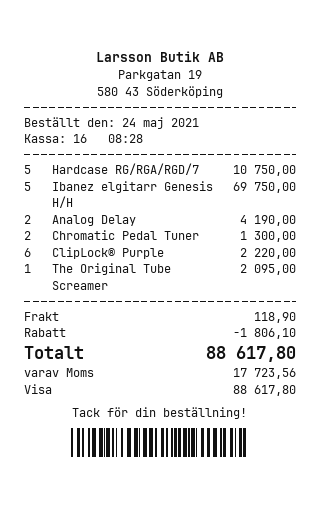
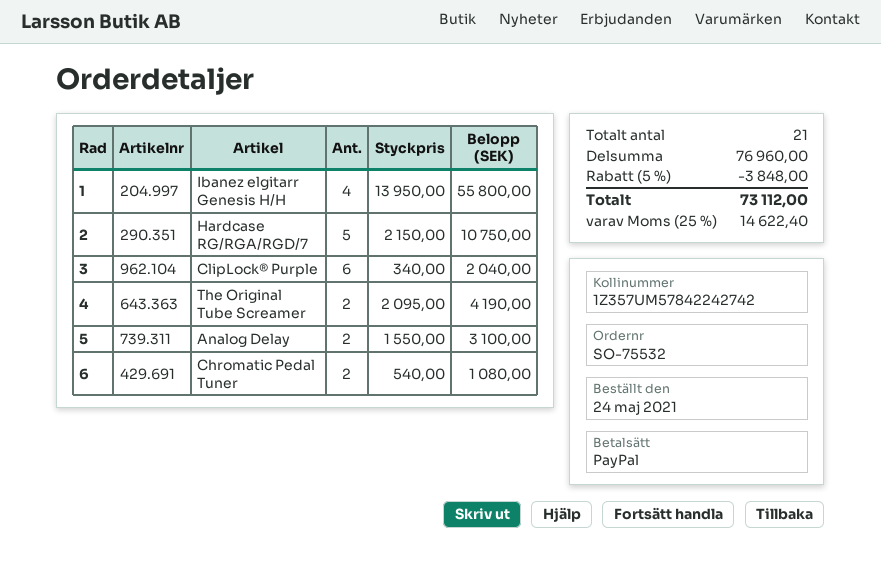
payment method: Visa -> PayPal
Ibanez elgitarr Genesis H/H: 5 for 69750.00 -> 4 for 55800.00
Analog Delay: 2 for 4190.00 -> 2 for 3100.00
Chromatic Pedal Tuner: 2 for 1300.00 -> 2 for 1080.00
ClipLock® Purple: 6 for 2220.00 -> 6 for 2040.00
The Original Tube Screamer: 1 for 2095.00 -> 2 for 4190.00
discount: 1806.10 -> 3848.00
shipping: 118.90 -> none
tax: 17723.56 -> 14622.40
total: 88617.80 -> 73112.00

